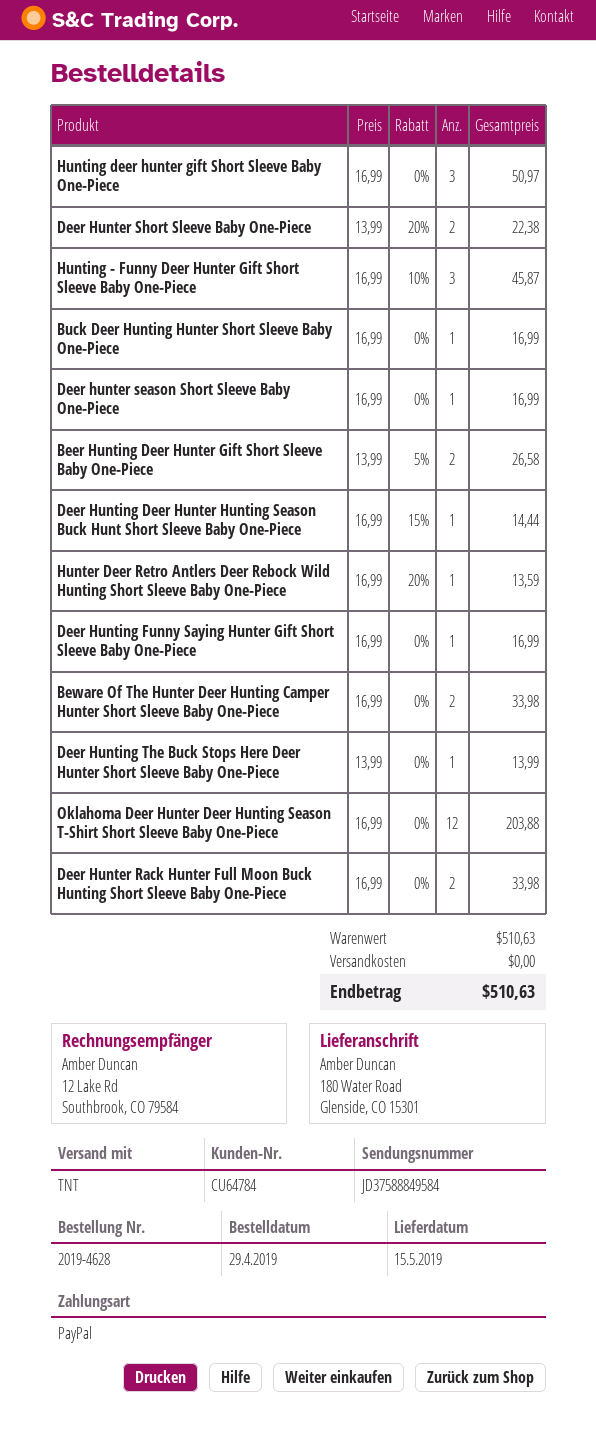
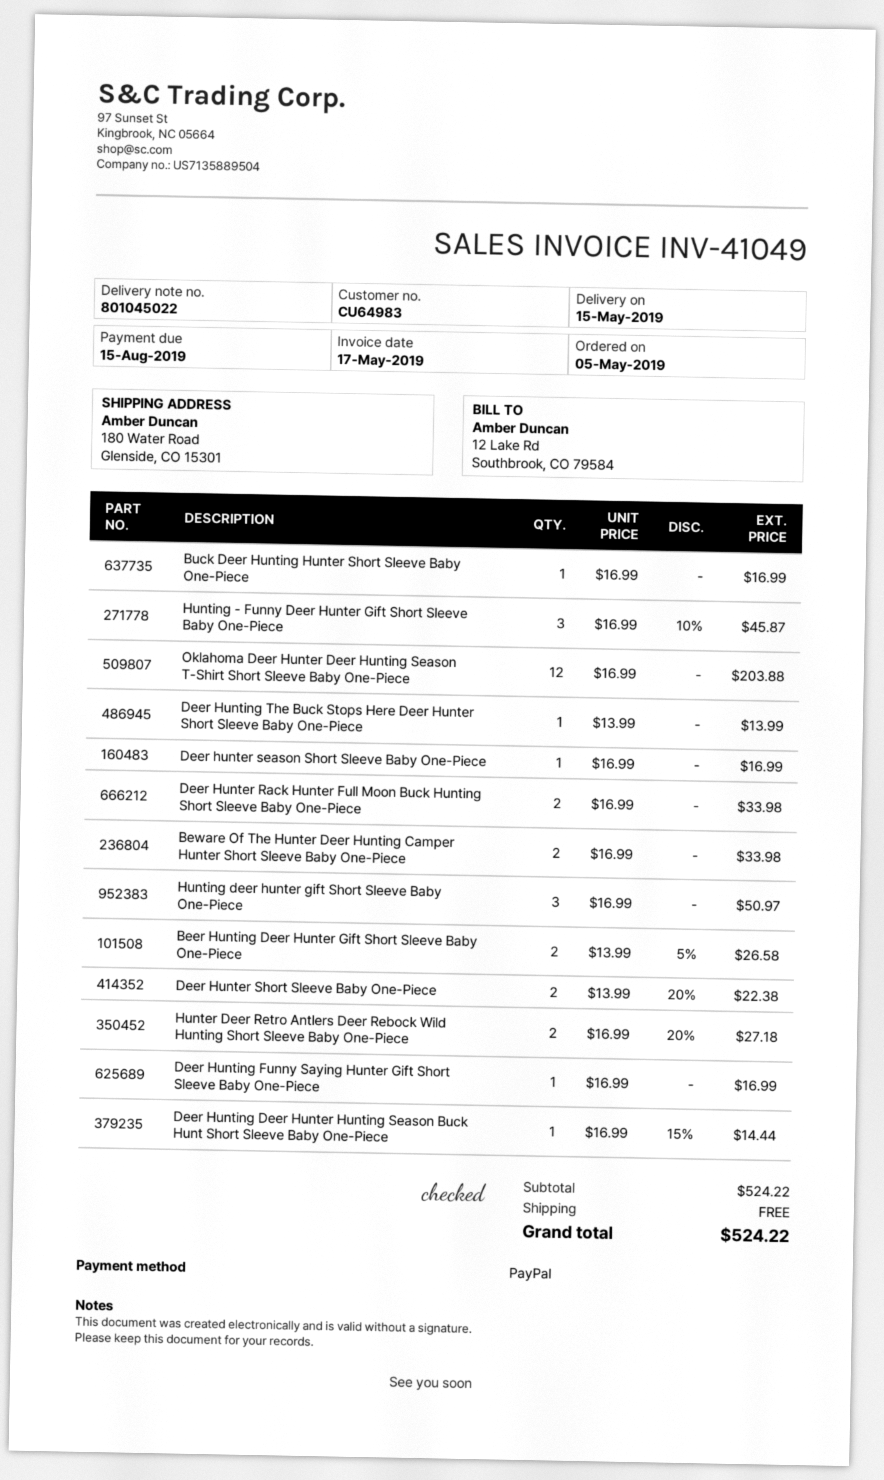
order date: 2019-04-29 -> 2019-05-05
customer number: CU64784 -> CU64983
Hunter Deer Retro Antlers Deer Rebock Wild Hunting Short Sleeve Baby One-Piece: 1 x 16.99 - 20% = 13.59 -> 2 x 16.99 - 20% = 27.18
subtotal: 510.63 -> 524.22
total: 510.63 -> 524.22

